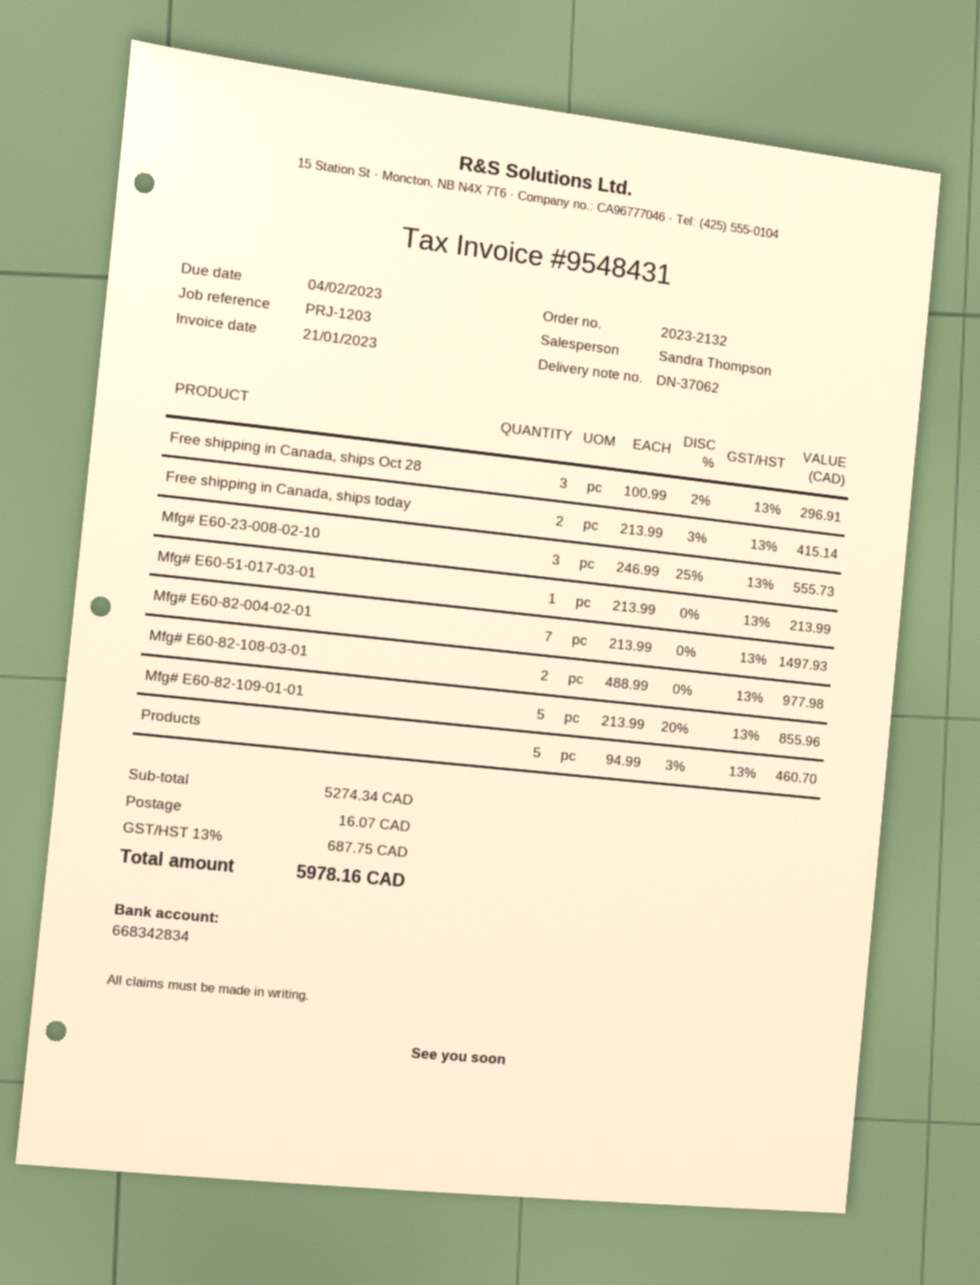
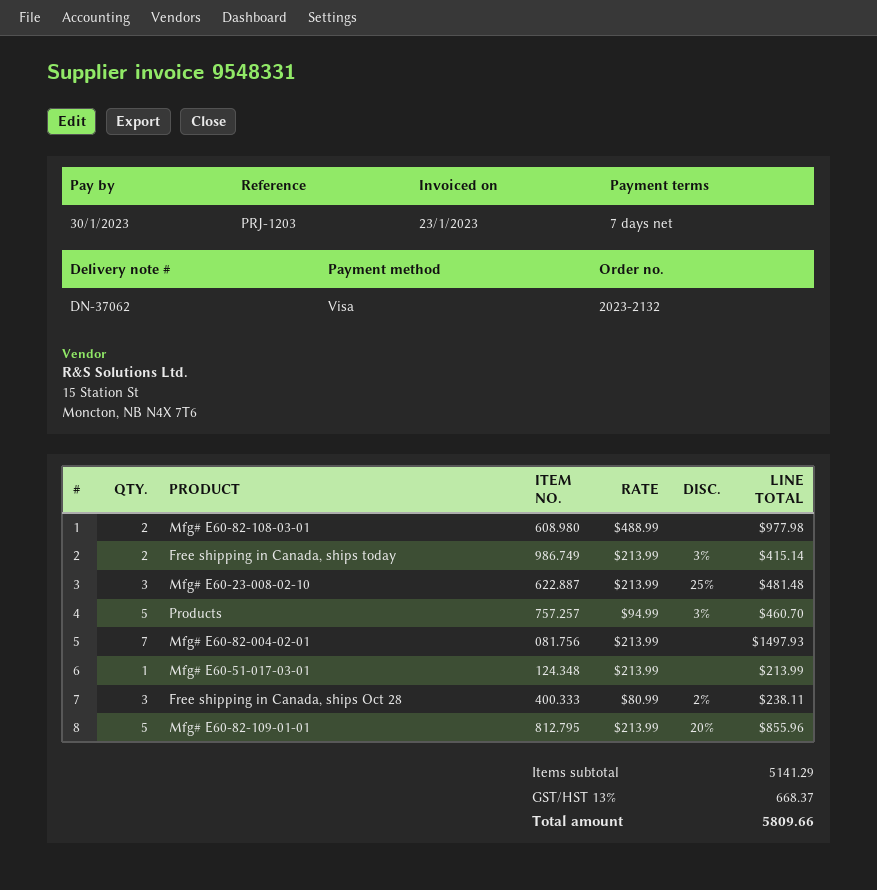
invoice number: 9548431 -> 9548331
invoice date: 2023-01-21 -> 2023-01-23
due date: 2023-02-04 -> 2023-01-30
Free shipping in Canada, ships Oct 28: 3 x 100.99 - 2% = 296.91 -> 3 x 80.99 - 2% = 238.11
Mfg# E60-23-008-02-10: 3 x 246.99 - 25% = 555.73 -> 3 x 213.99 - 25% = 481.48
subtotal: 5274.34 -> 5141.29
shipping: 16.07 -> none
tax: 13% = 687.75 -> 13% = 668.37
total: 5978.16 -> 5809.66

